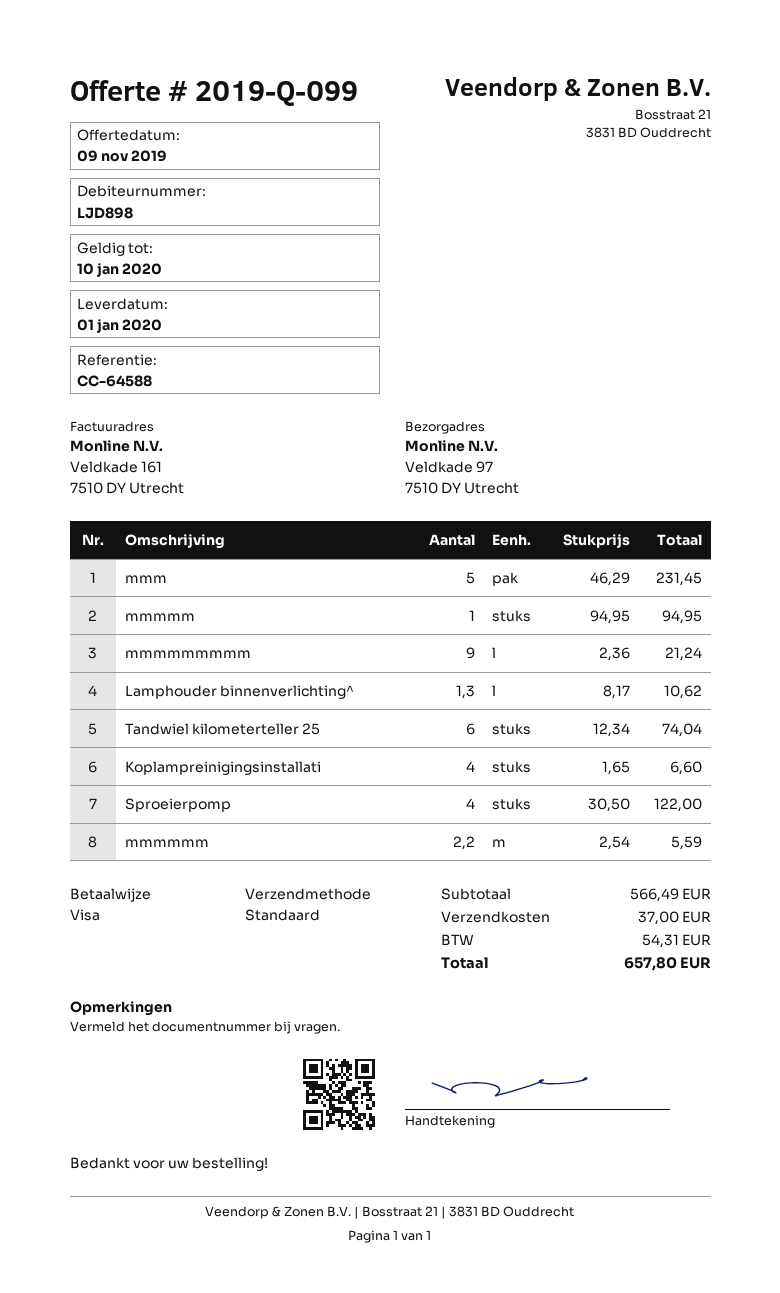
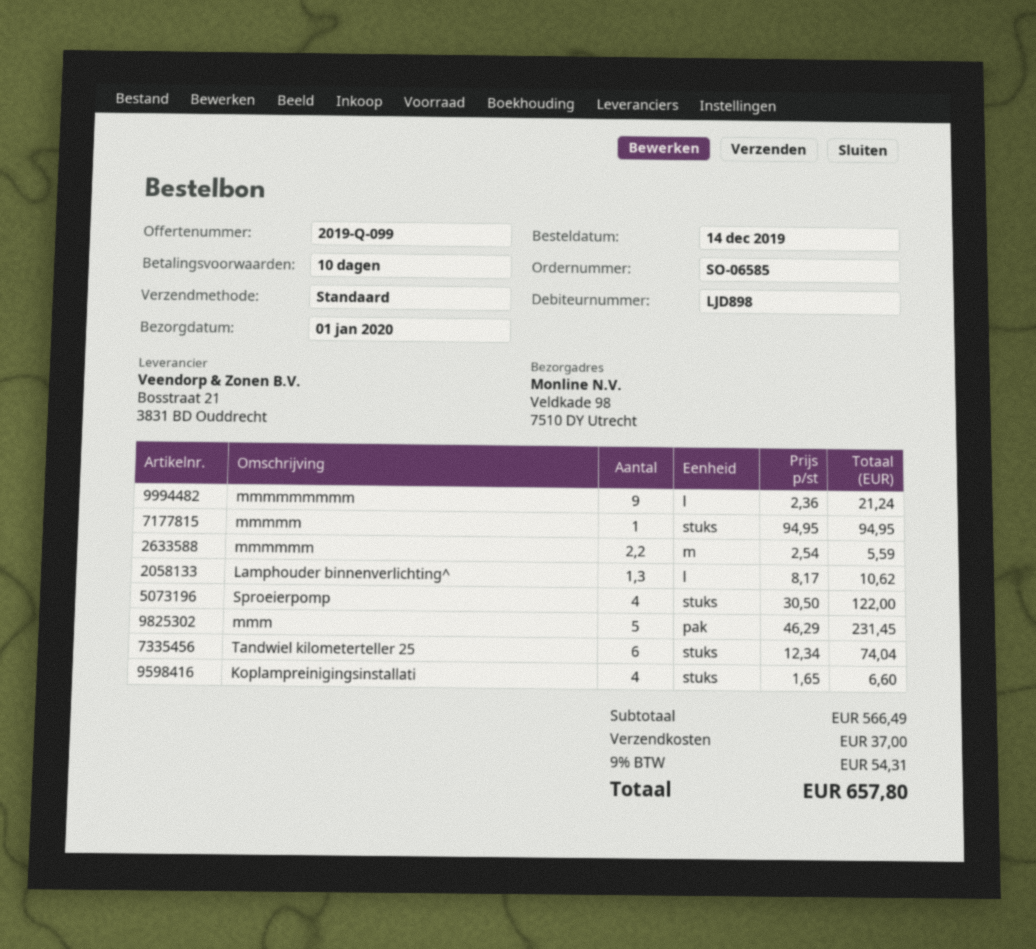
ship to: Veldkade 97, 7510 DY Utrecht -> Veldkade 98, 7510 DY Utrecht

